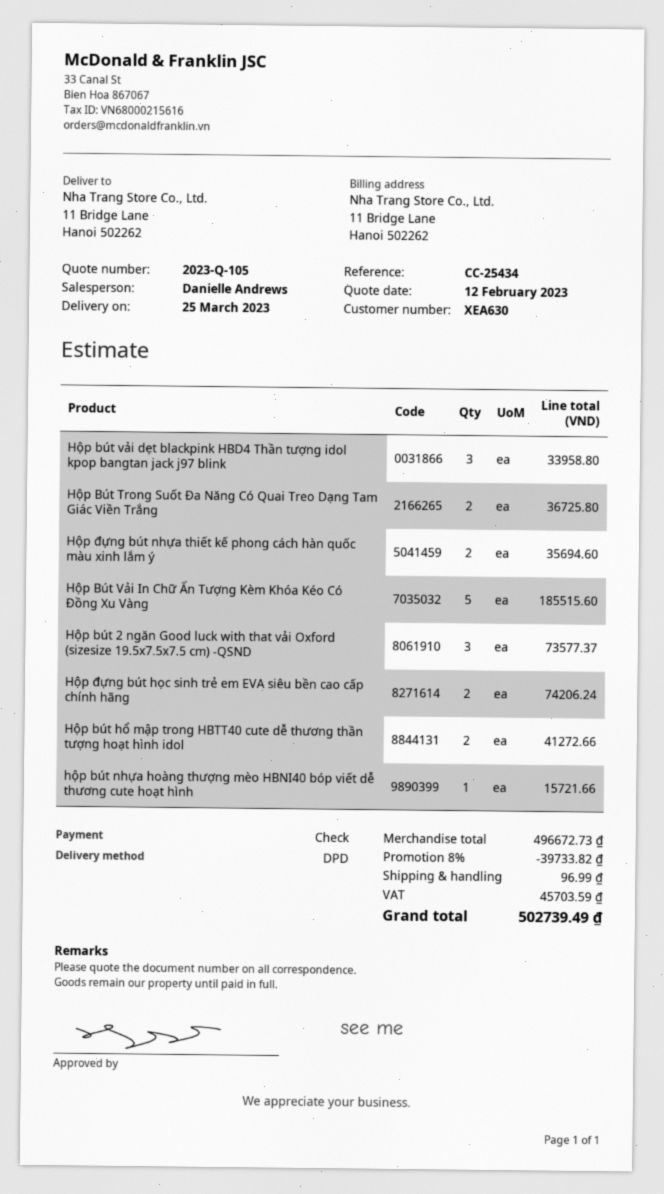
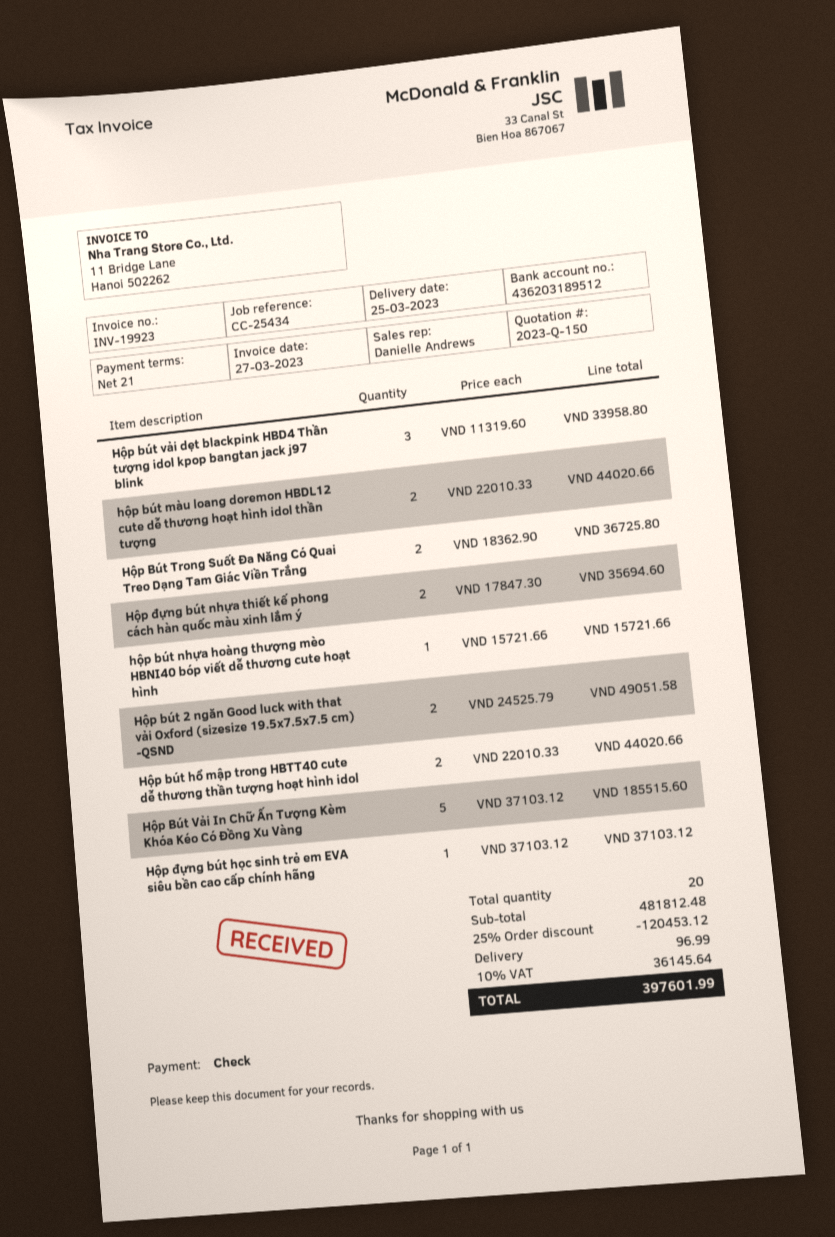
quote number: 2023-Q-105 -> 2023-Q-150
Hộp bút 2 ngăn Good luck with that vải Oxford (sizesize 19.5x7.5x7.5 cm) -QSND: 3 for 73577.37 -> 2 for 49051.58
Hộp đựng bút học sinh trẻ em EVA siêu bền cao cấp chính hãng: 2 for 74206.24 -> 1 for 37103.12
Hộp bút hổ mập trong HBTT40 cute dễ thương thần tượng hoạt hình idol: 2 for 41272.66 -> 2 for 44020.66
hộp bút màu loang doremon HBDL12 cute dễ thương hoạt hình idol thần tượng: none -> 2 for 44020.66
subtotal: 496672.73 -> 481812.48
discount: 8% = 39733.82 -> 25% = 120453.12
tax: 45703.59 -> 36145.64
total: 502739.49 -> 397601.99

